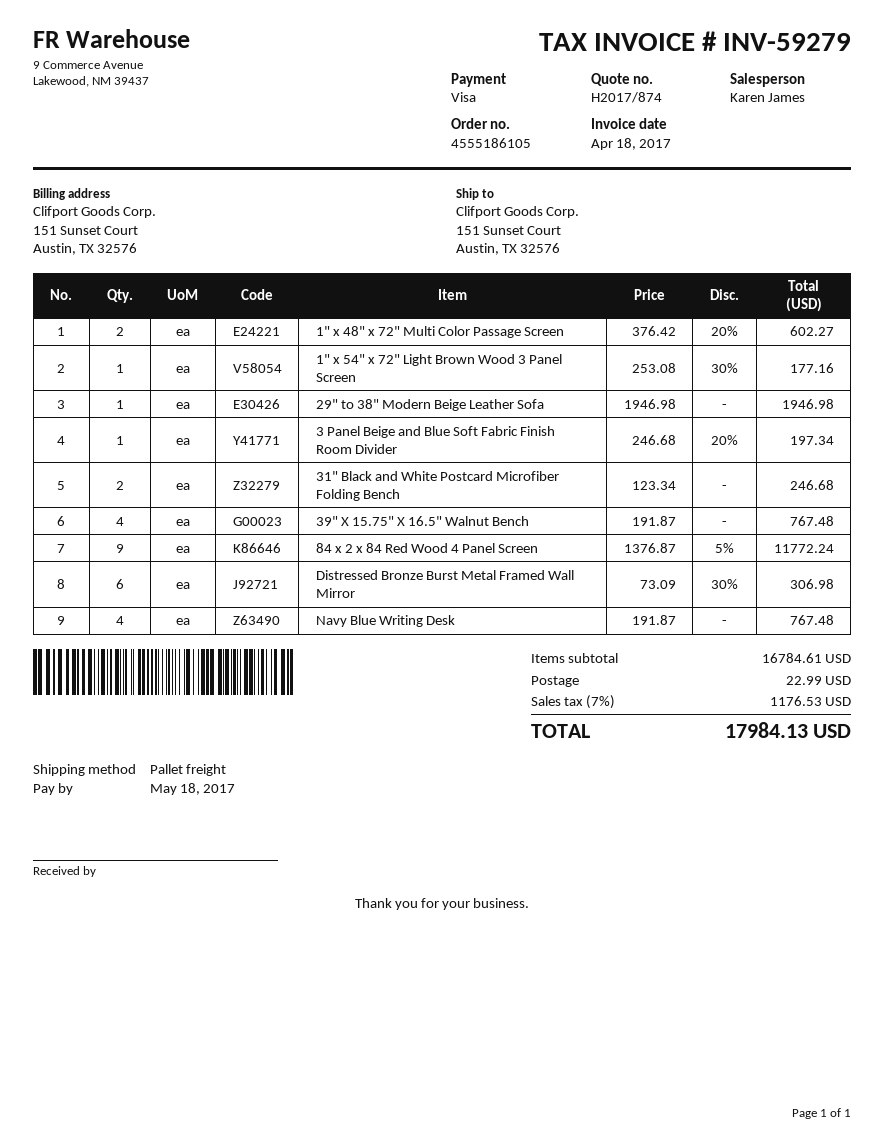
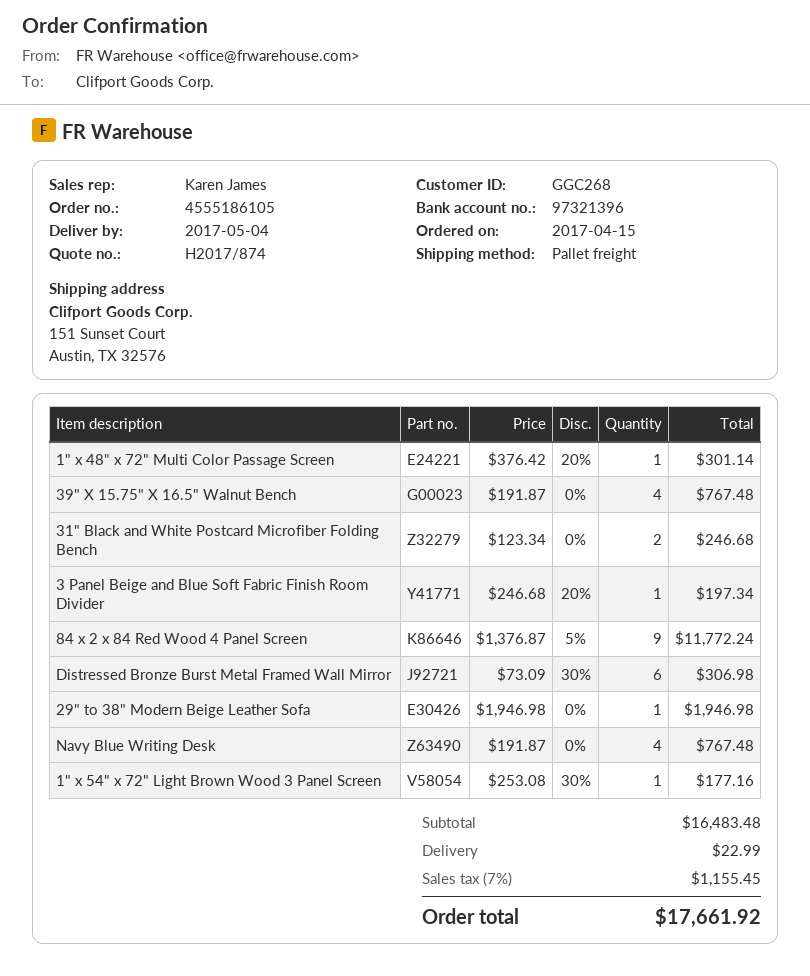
1" x 48" x 72" Multi Color Passage Screen: 2 x 376.42 - 20% = 602.27 -> 1 x 376.42 - 20% = 301.14
subtotal: 16784.61 -> 16483.48
tax: 7% = 1176.53 -> 7% = 1155.45
total: 17984.13 -> 17661.92

